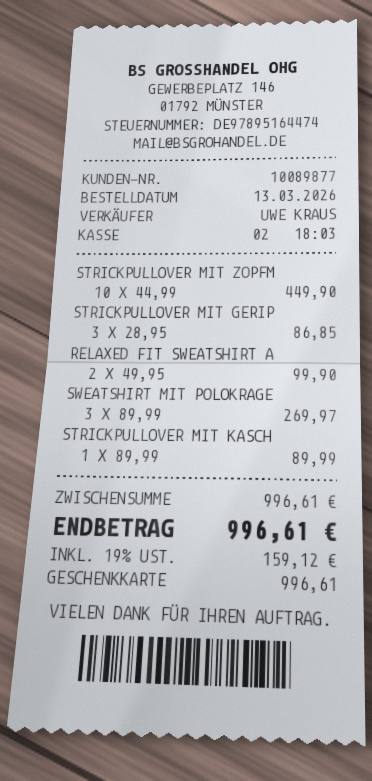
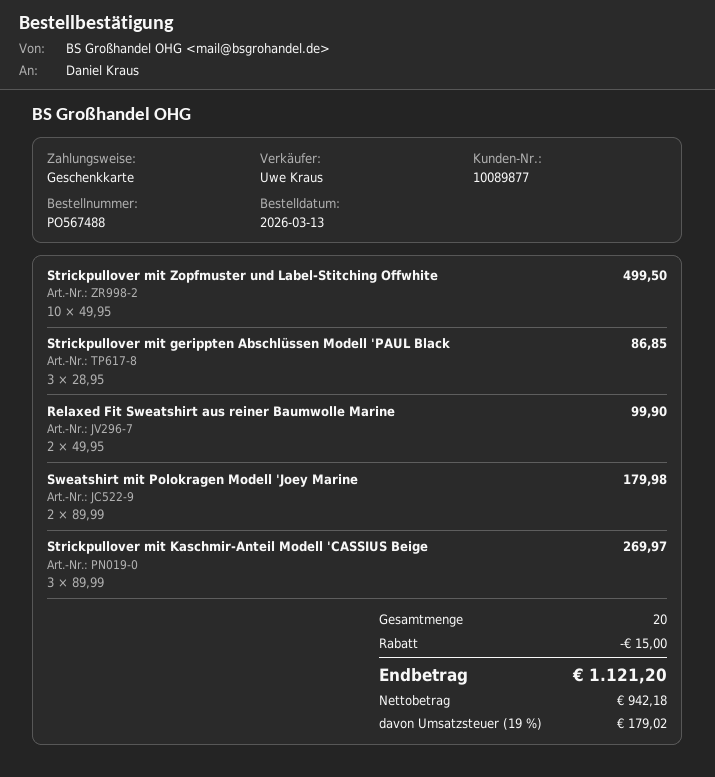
STRICKPULLOVER MIT ZOPFM: 10 x 44.99 = 449.90 -> 10 x 49.95 = 499.50
SWEATSHIRT MIT POLOKRAGE: 3 x 89.99 = 269.97 -> 2 x 89.99 = 179.98
STRICKPULLOVER MIT KASCH: 1 x 89.99 = 89.99 -> 3 x 89.99 = 269.97
discount: none -> 15.00
tax: 19% = 159.12 -> 19% = 179.02
total: 996.61 -> 1121.20

